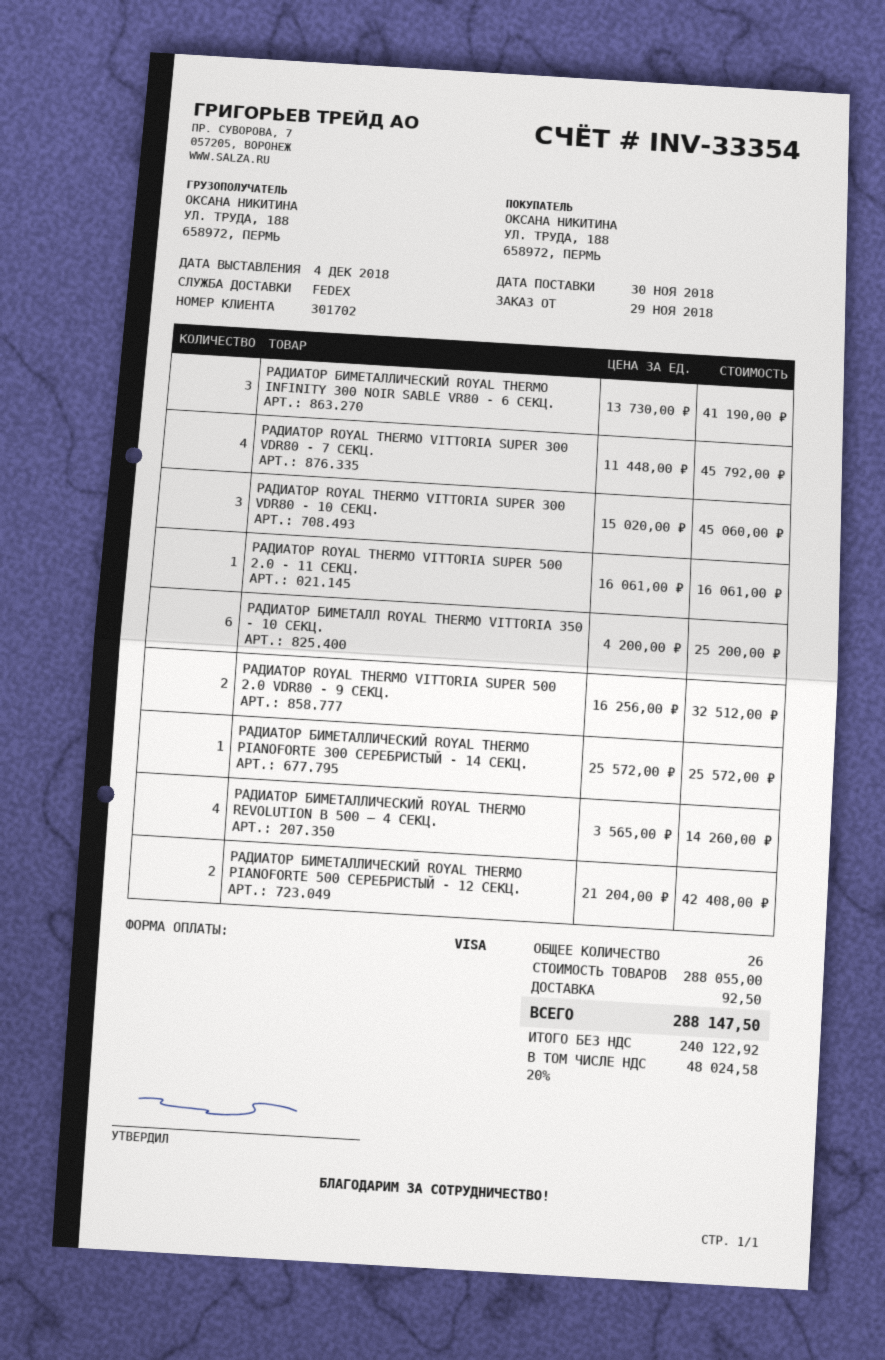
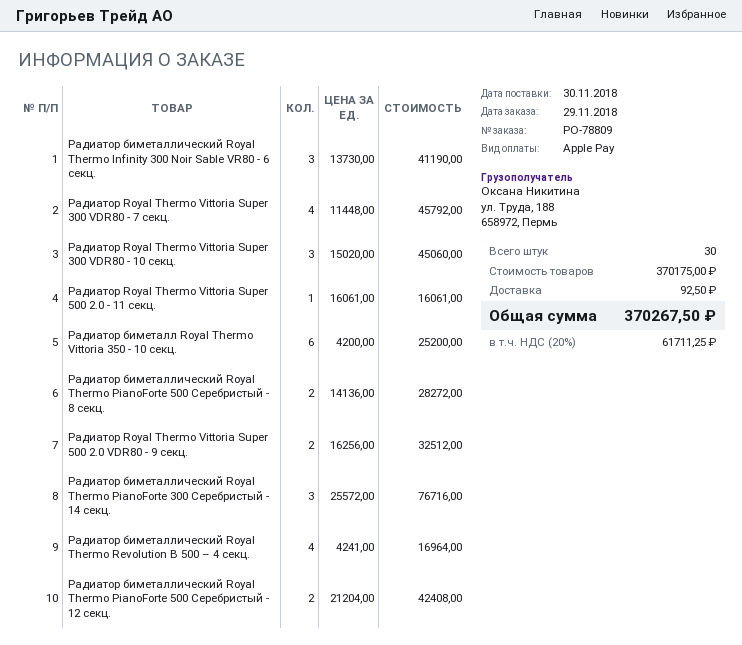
payment method: Visa -> Apple Pay
РАДИАТОР БИМЕТАЛЛИЧЕСКИЙ ROYAL THERMO PIANOFORTE 300 СЕРЕБРИСТЫЙ - 14 СЕКЦ.: 1 x 25572.00 = 25572.00 -> 3 x 25572.00 = 76716.00
РАДИАТОР БИМЕТАЛЛИЧЕСКИЙ ROYAL THERMO REVOLUTION B 500 – 4 СЕКЦ.: 4 x 3565.00 = 14260.00 -> 4 x 4241.00 = 16964.00
Радиатор биметаллический Royal Thermo PianoForte 500 Серебристый - 8 секц.: none -> 2 x 14136.00 = 28272.00
total quantity: 26 -> 30
subtotal: 288055.00 -> 370175.00
tax: 20% = 48024.58 -> 20% = 61711.25
total: 288147.50 -> 370267.50

